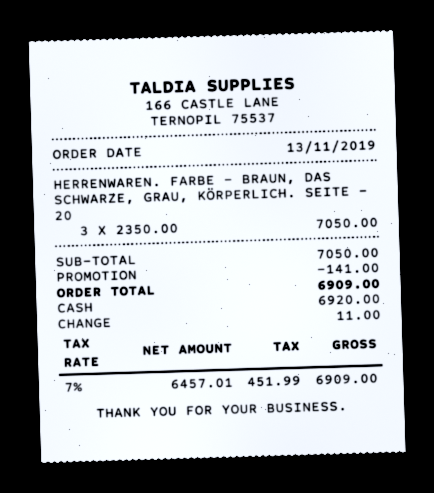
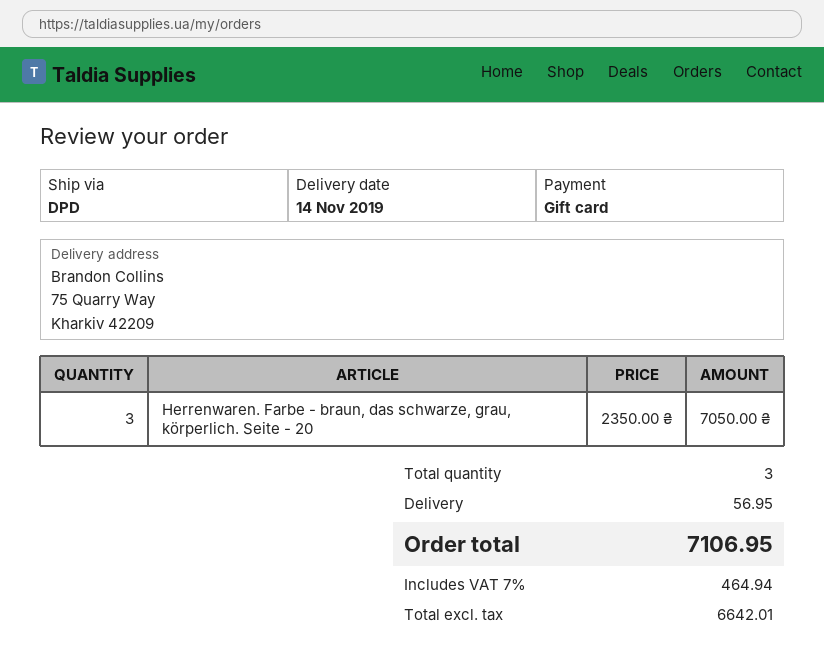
payment method: cash -> gift card
discount: 141.00 -> none
shipping: none -> 56.95
net: 6457.01 -> 6642.01
tax: 7% = 451.99 -> 7% = 464.94
total: 6909.00 -> 7106.95

